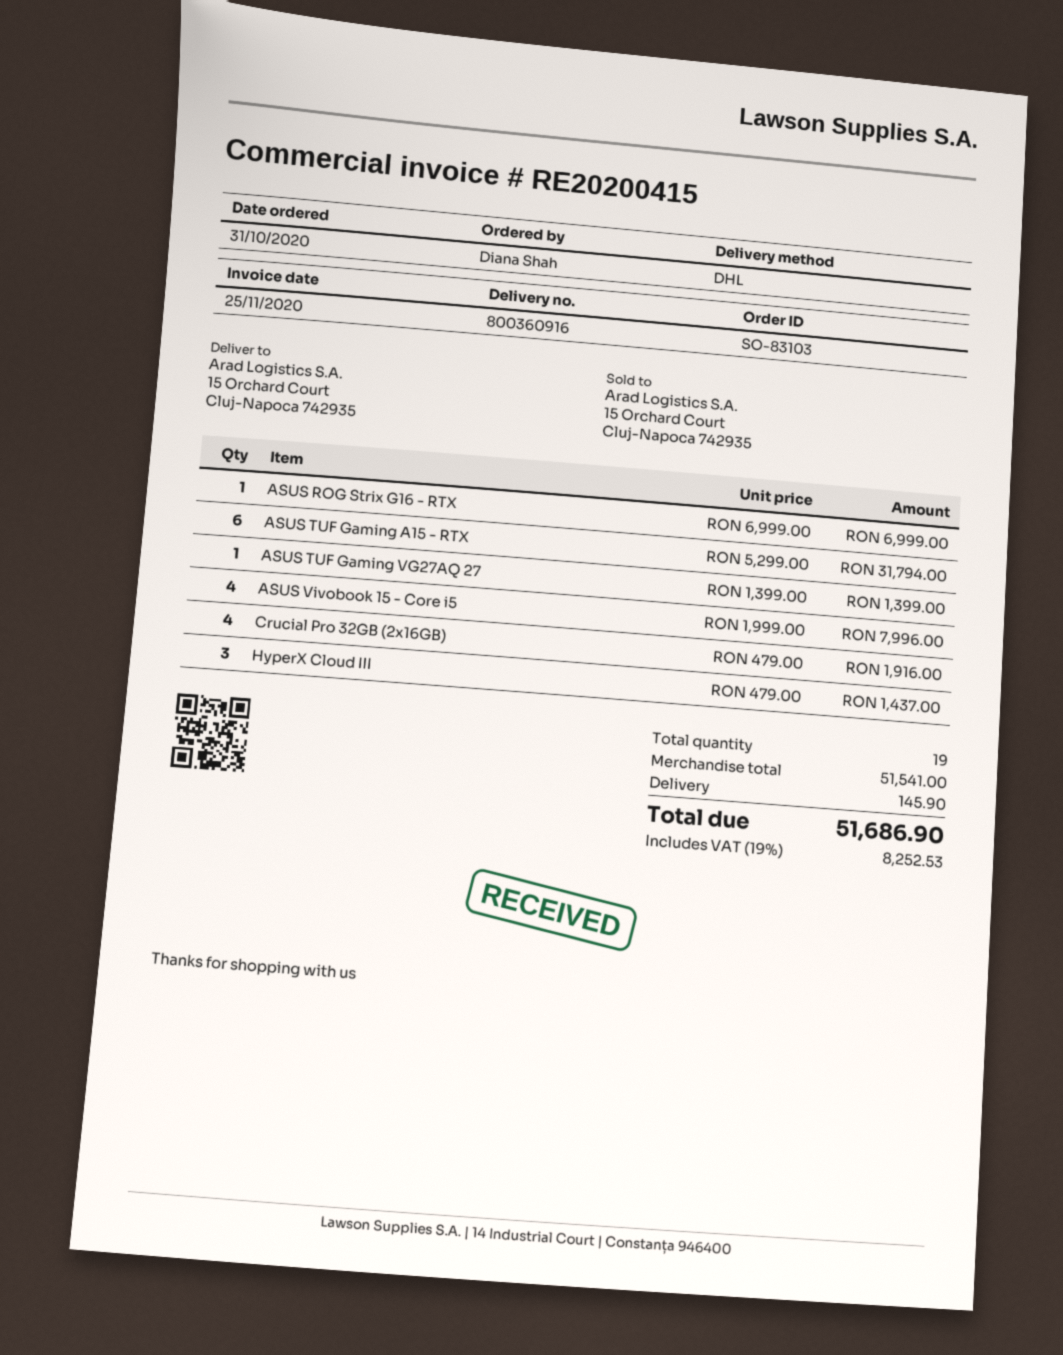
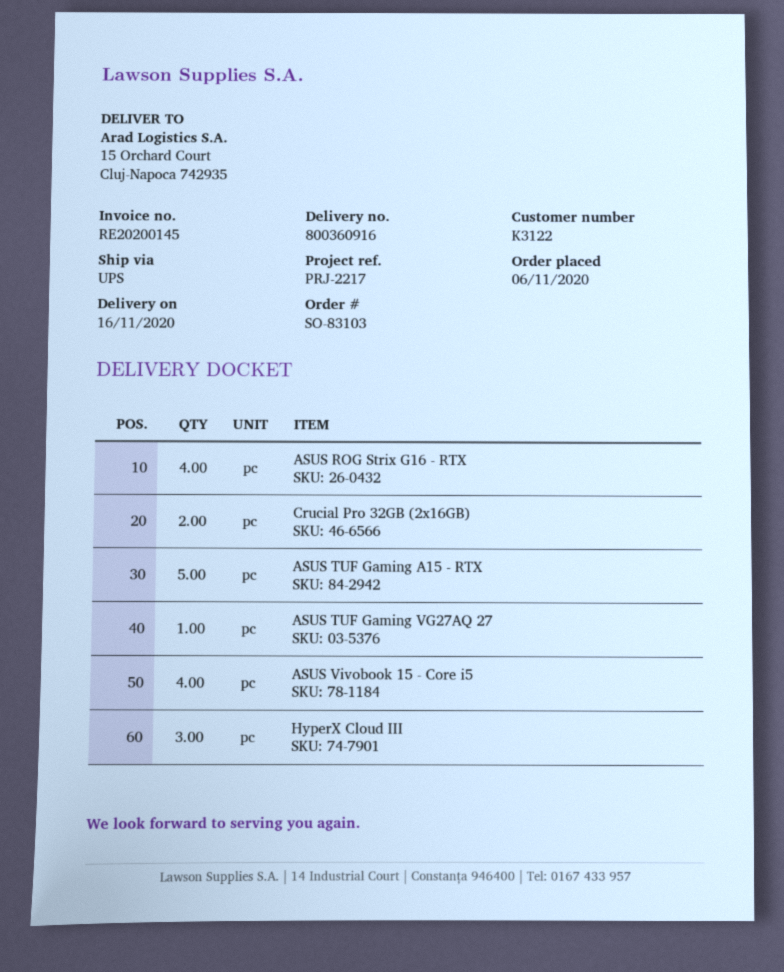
order date: 2020-10-31 -> 2020-11-06
invoice number: RE20200415 -> RE20200145
shipping method: DHL -> UPS
ASUS ROG Strix G16 - RTX: 1 -> 4
ASUS TUF Gaming A15 - RTX: 6 -> 5
Crucial Pro 32GB (2x16GB): 4 -> 2

